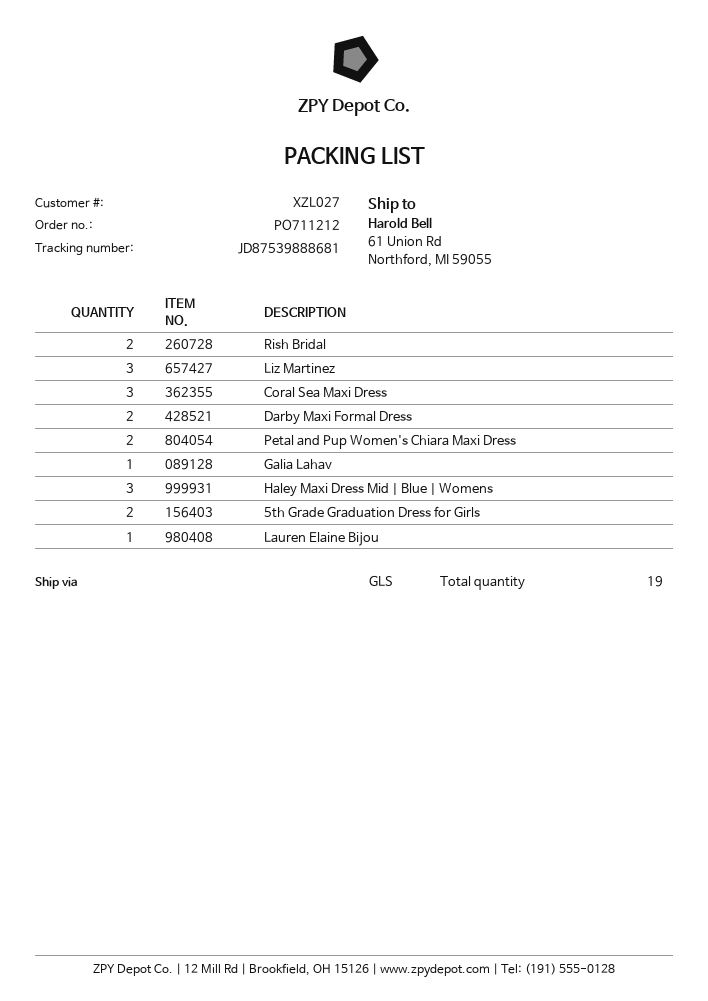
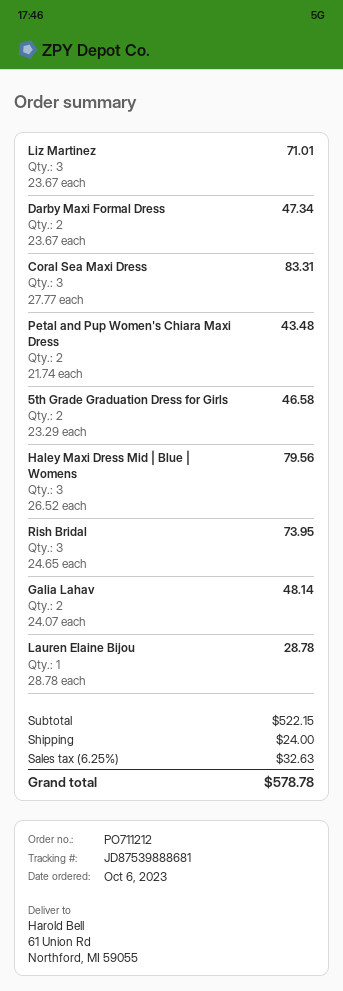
Rish Bridal: 2 -> 3
Galia Lahav: 1 -> 2

